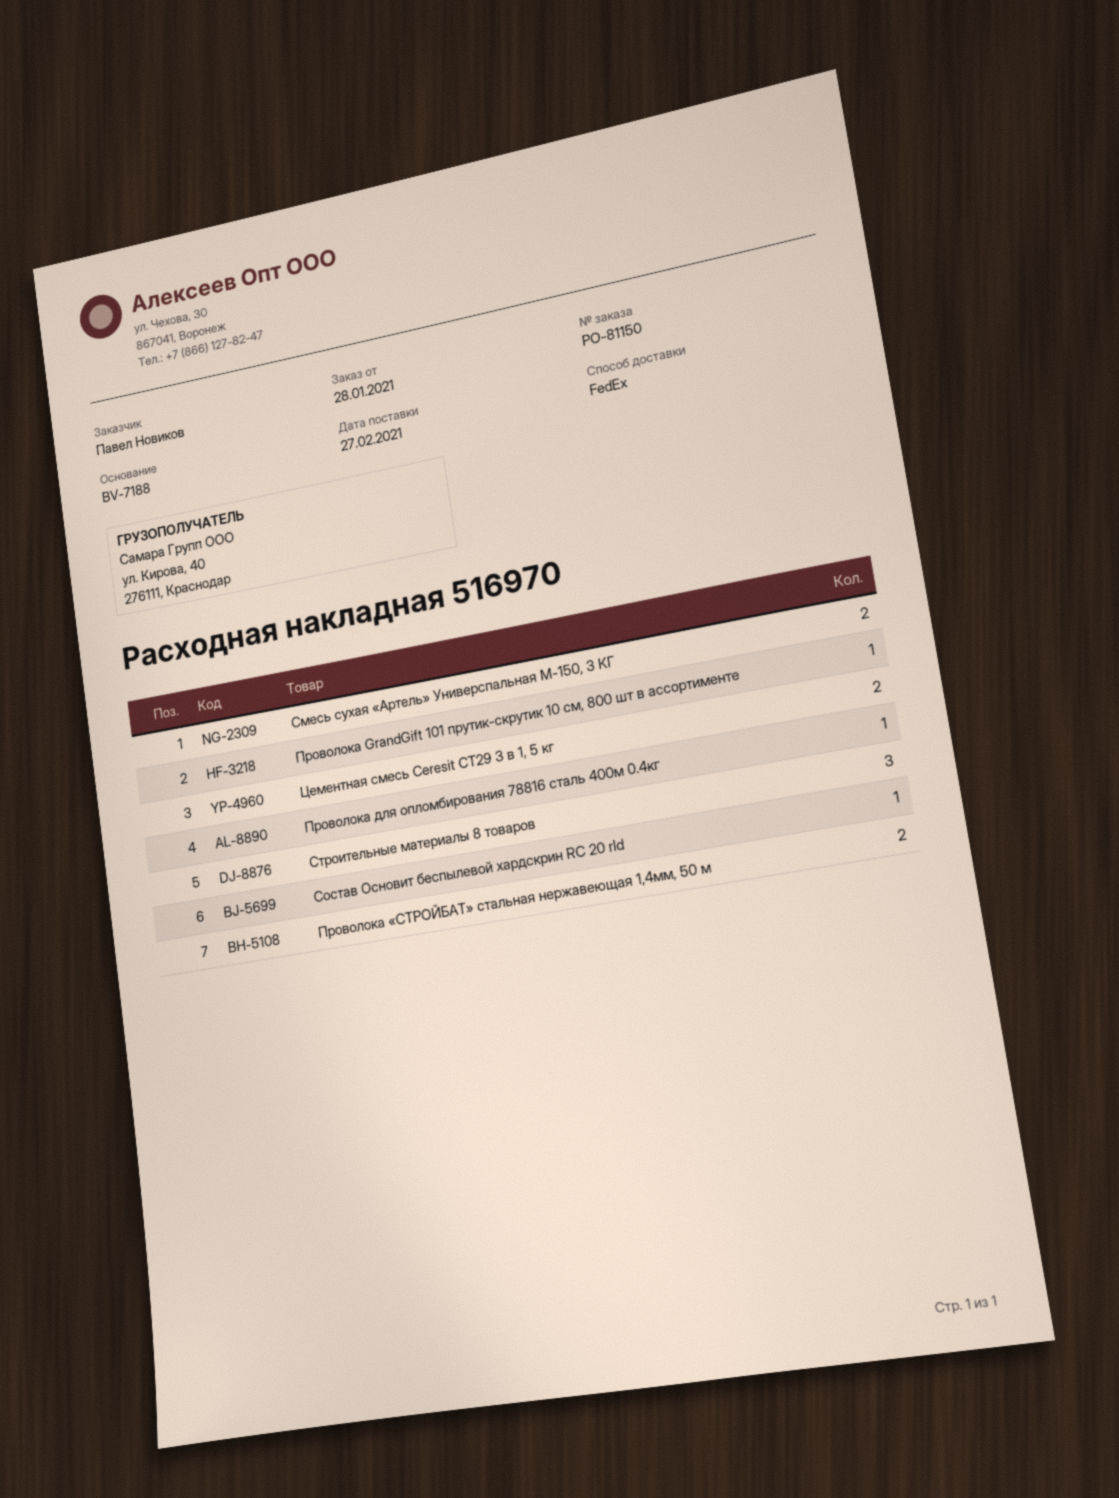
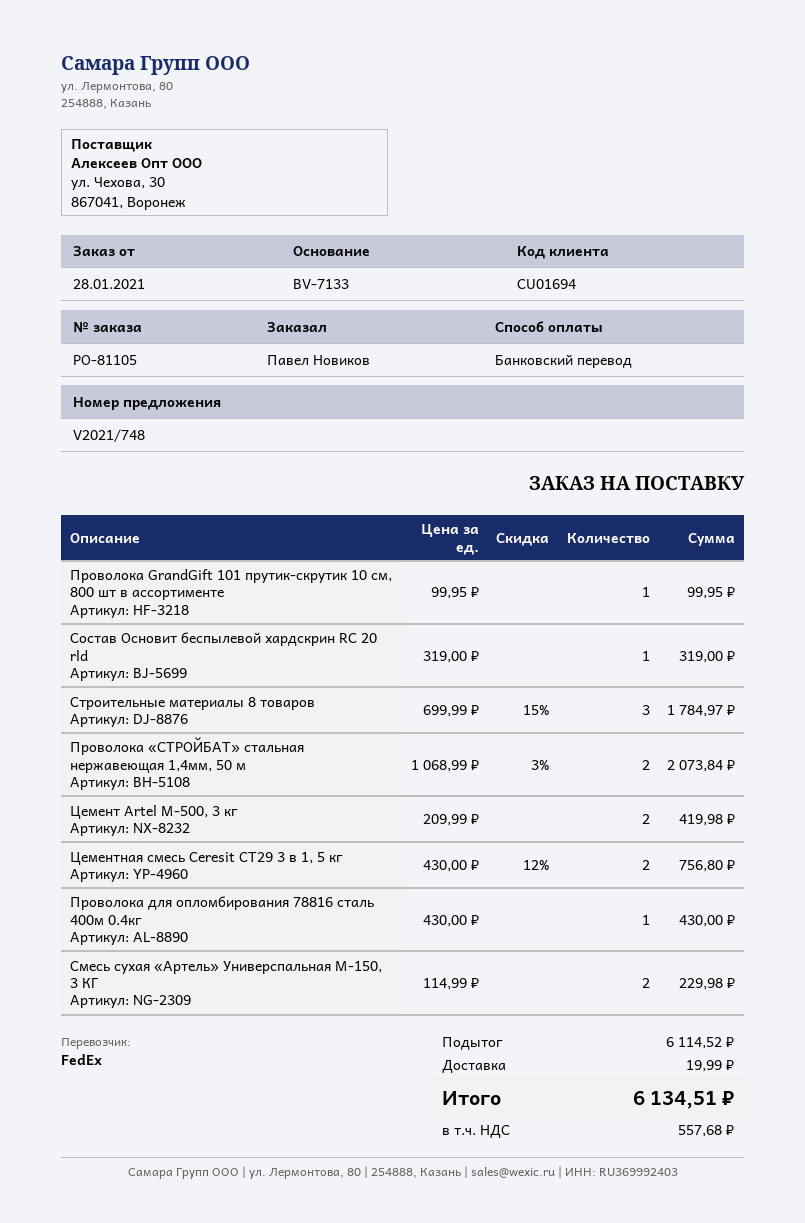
order number: PO-81150 -> PO-81105
reference: BV-7188 -> BV-7133
Цемент Artel М-500, 3 кг: none -> 2

